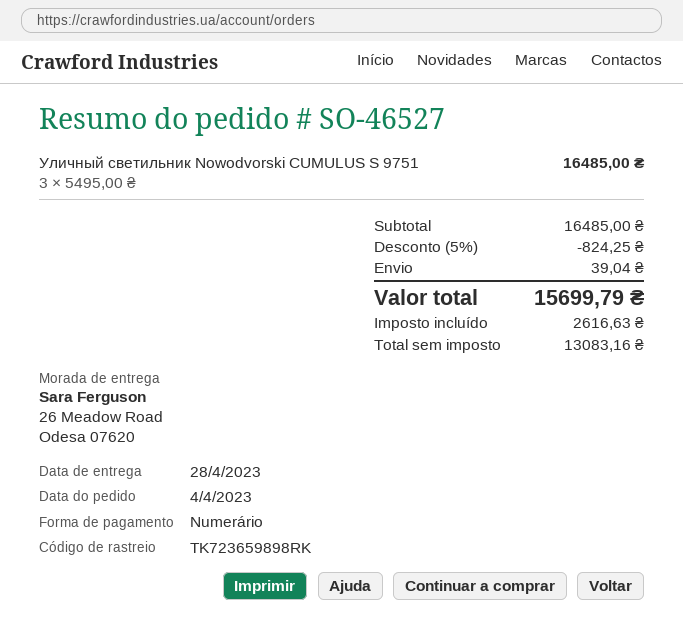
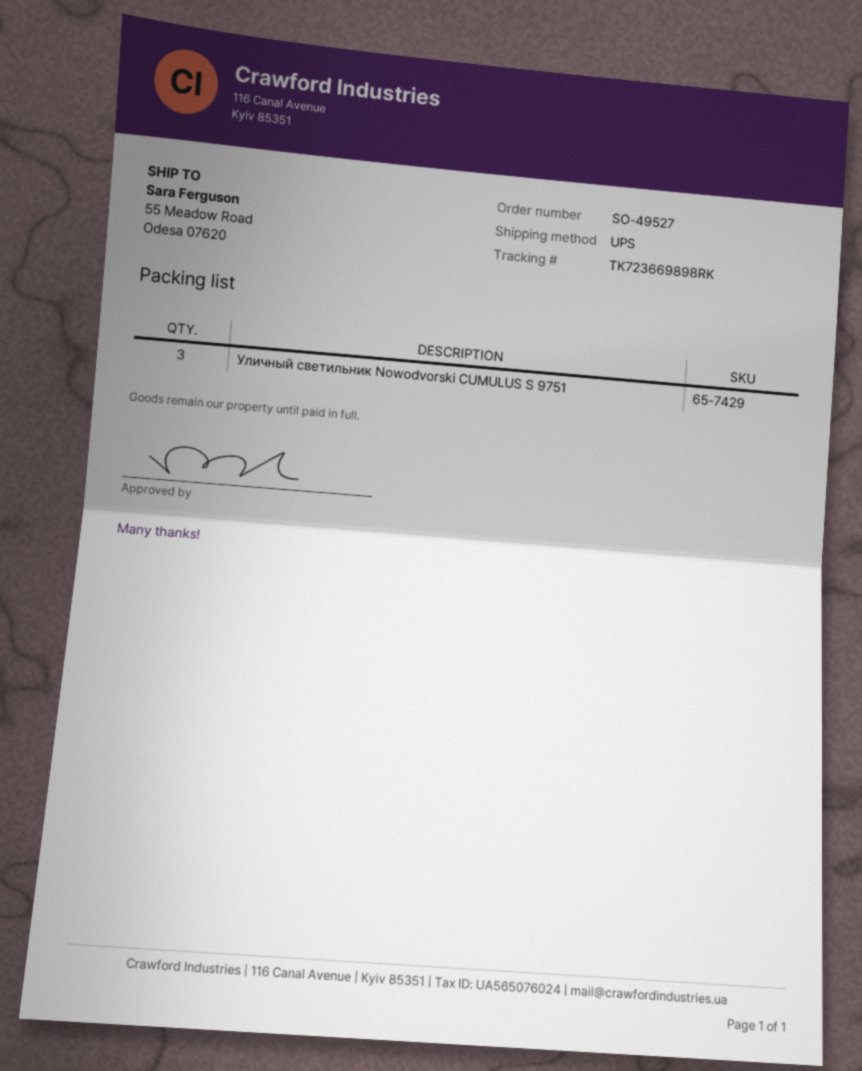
order number: SO-46527 -> SO-49527
tracking number: TK723659898RK -> TK723669898RK
ship to: 26 Meadow Road, Odesa 07620 -> 55 Meadow Road, Odesa 07620

